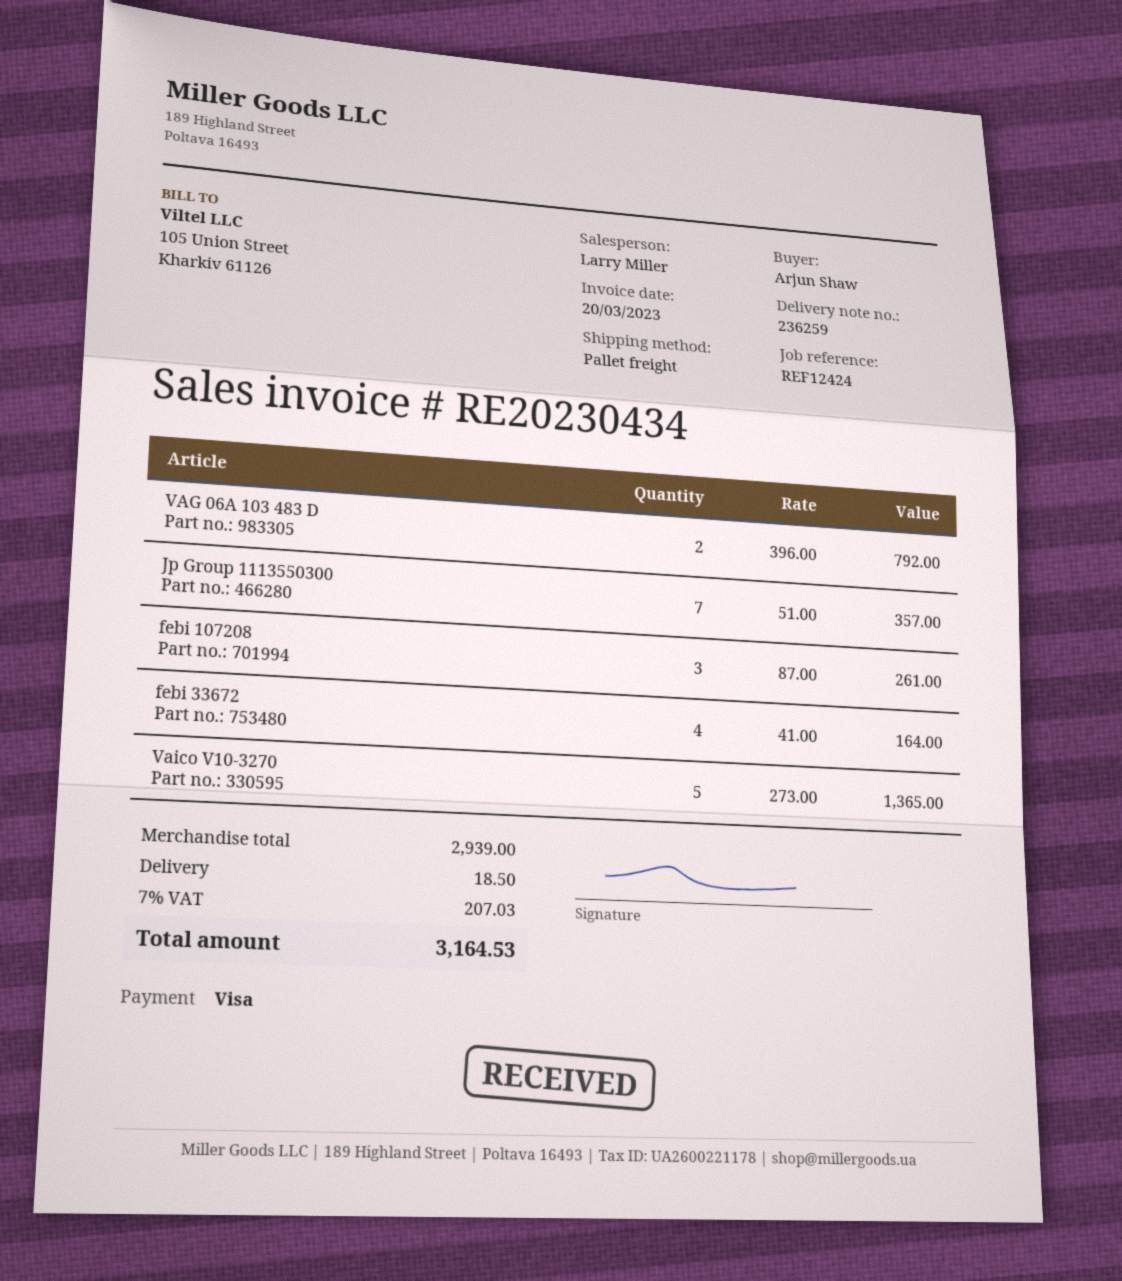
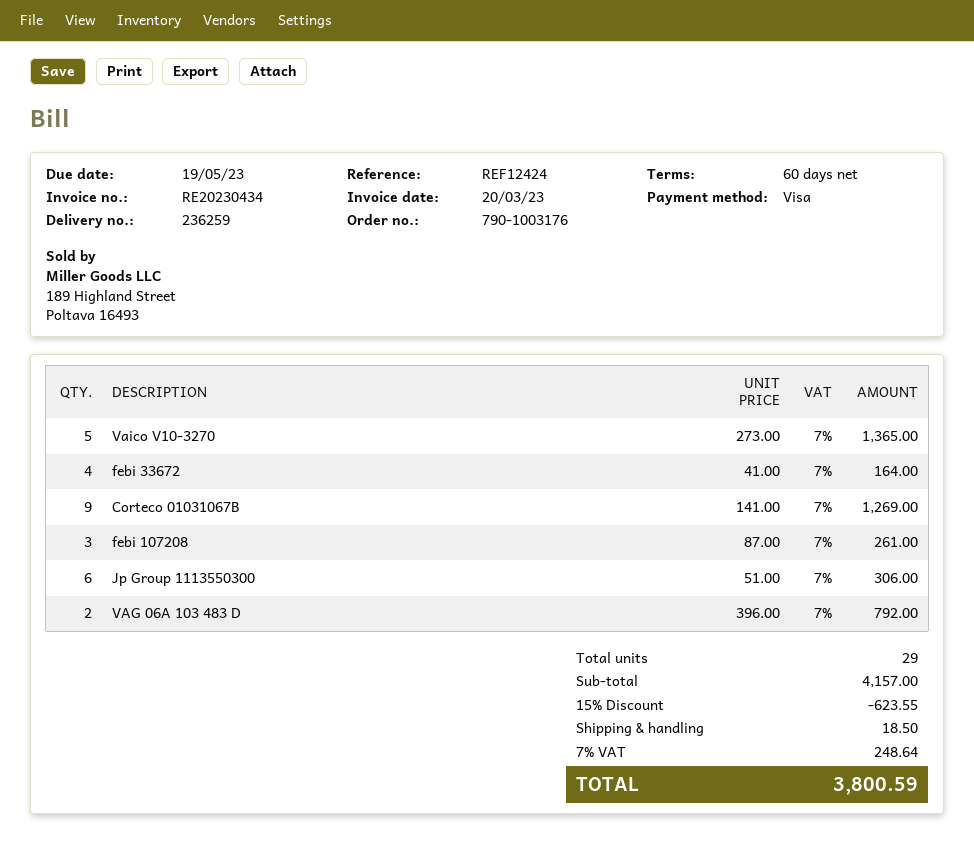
Jp Group 1113550300: 7 x 51.00 = 357.00 -> 6 x 51.00 = 306.00
Corteco 01031067B: none -> 9 x 141.00 = 1269.00
subtotal: 2939.00 -> 4157.00
discount: none -> 15% = 623.55
tax: 7% = 207.03 -> 7% = 248.64
total: 3164.53 -> 3800.59

